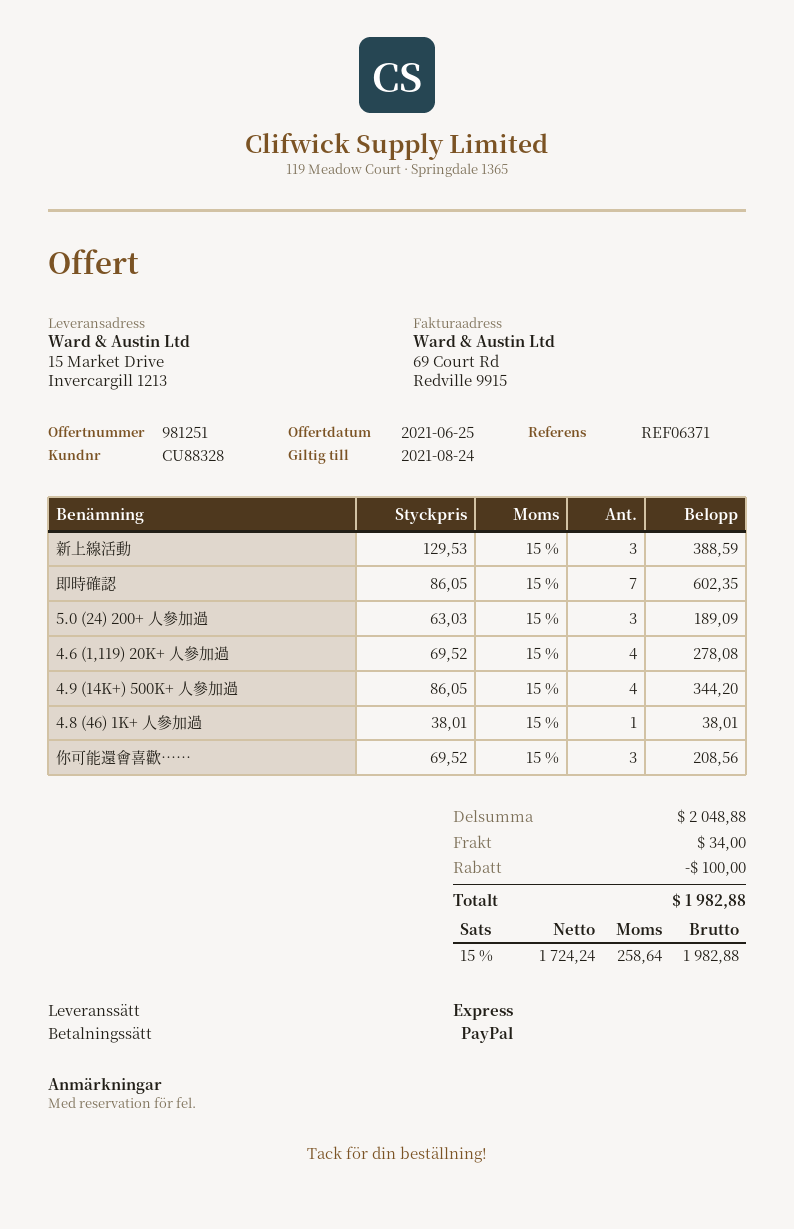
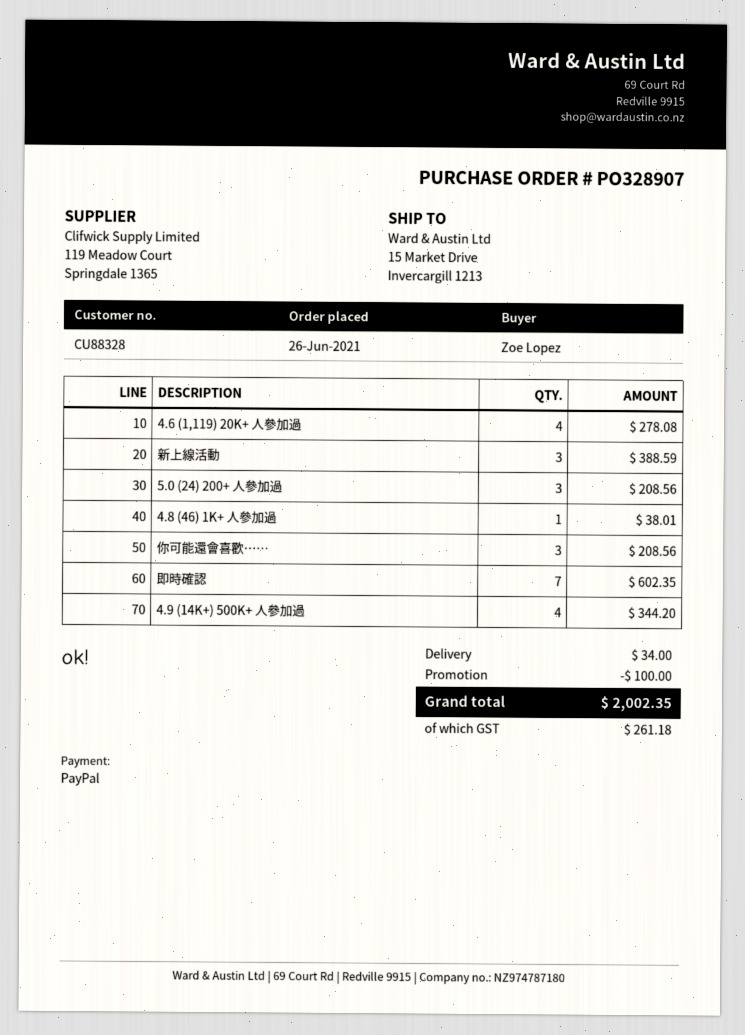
5.0 (24) 200+ 人參加過: 3 for 189.09 -> 3 for 208.56
tax: 258.64 -> 261.18
total: 1982.88 -> 2002.35

